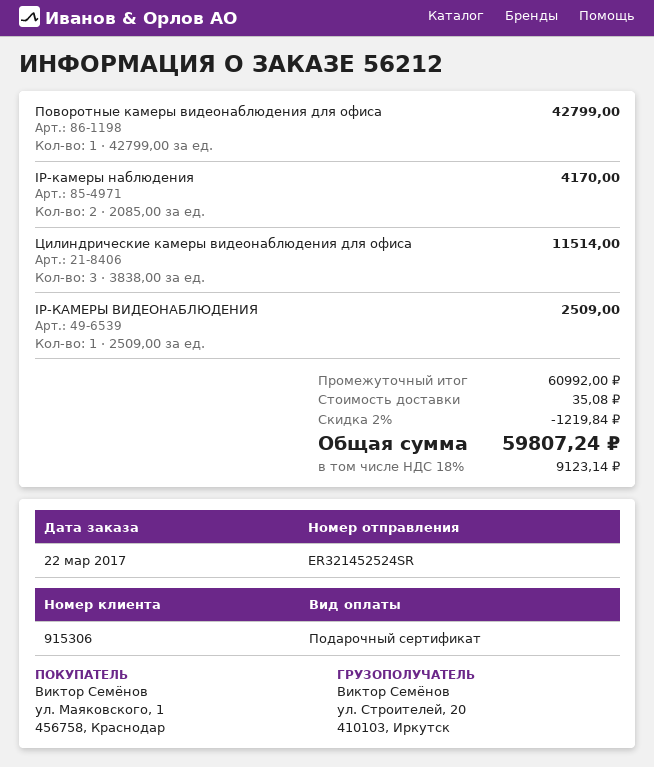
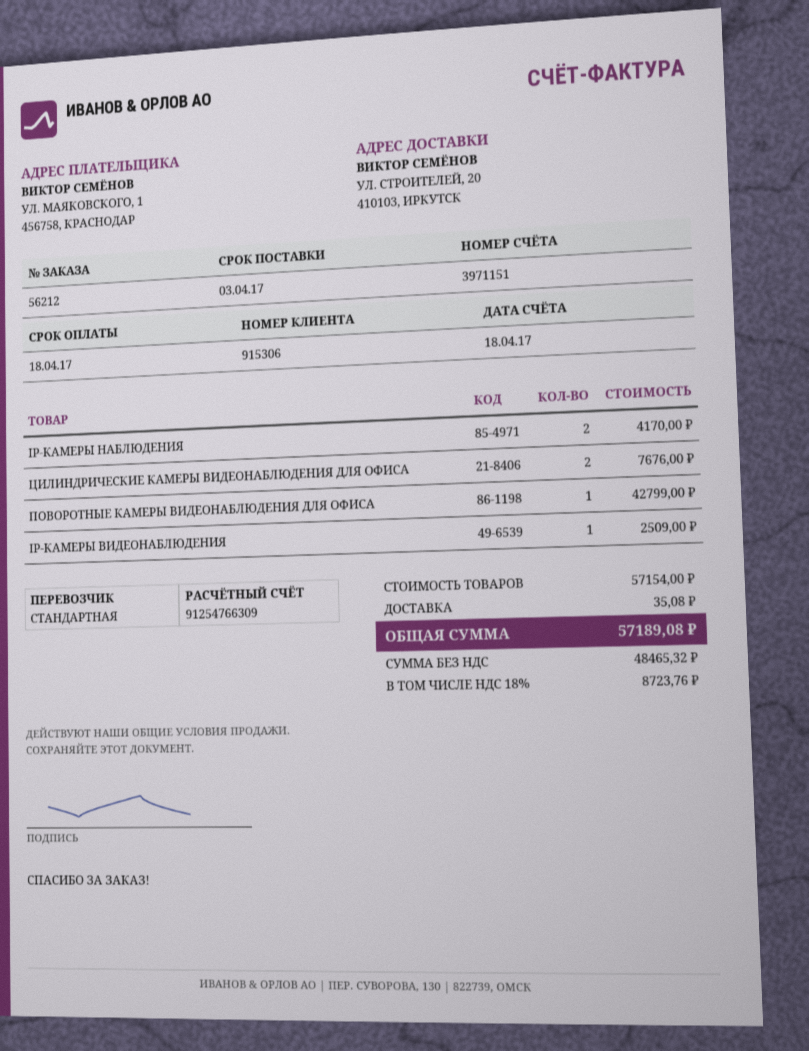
Цилиндрические камеры видеонаблюдения для офиса: 3 for 11514.00 -> 2 for 7676.00
subtotal: 60992.00 -> 57154.00
discount: 2% = 1219.84 -> none
tax: 18% = 9123.14 -> 18% = 8723.76
total: 59807.24 -> 57189.08

